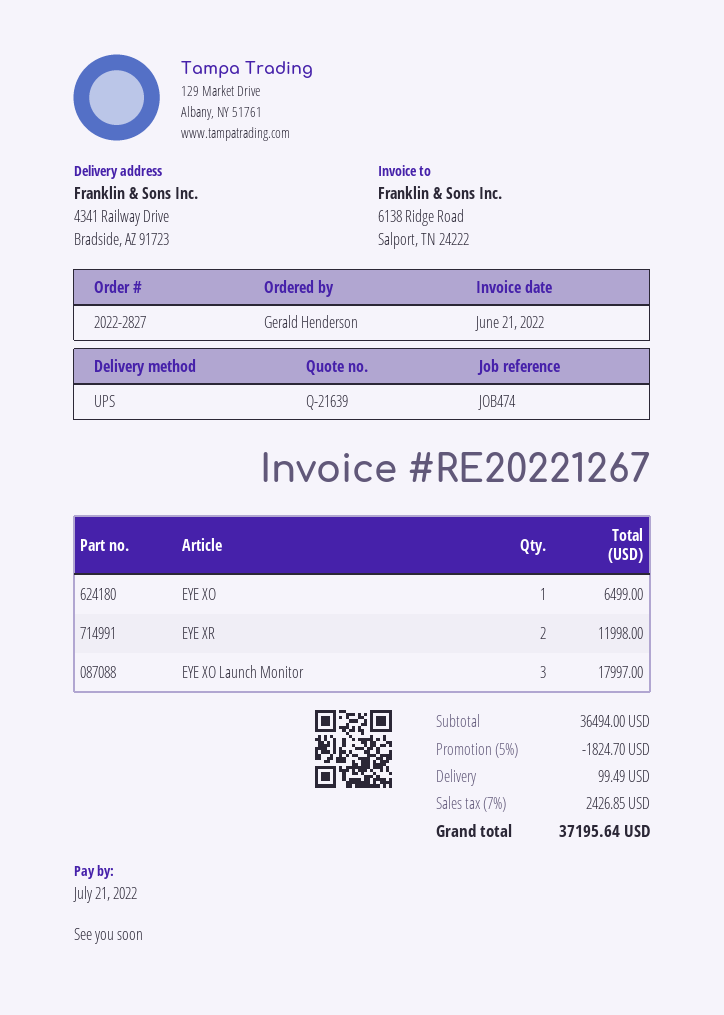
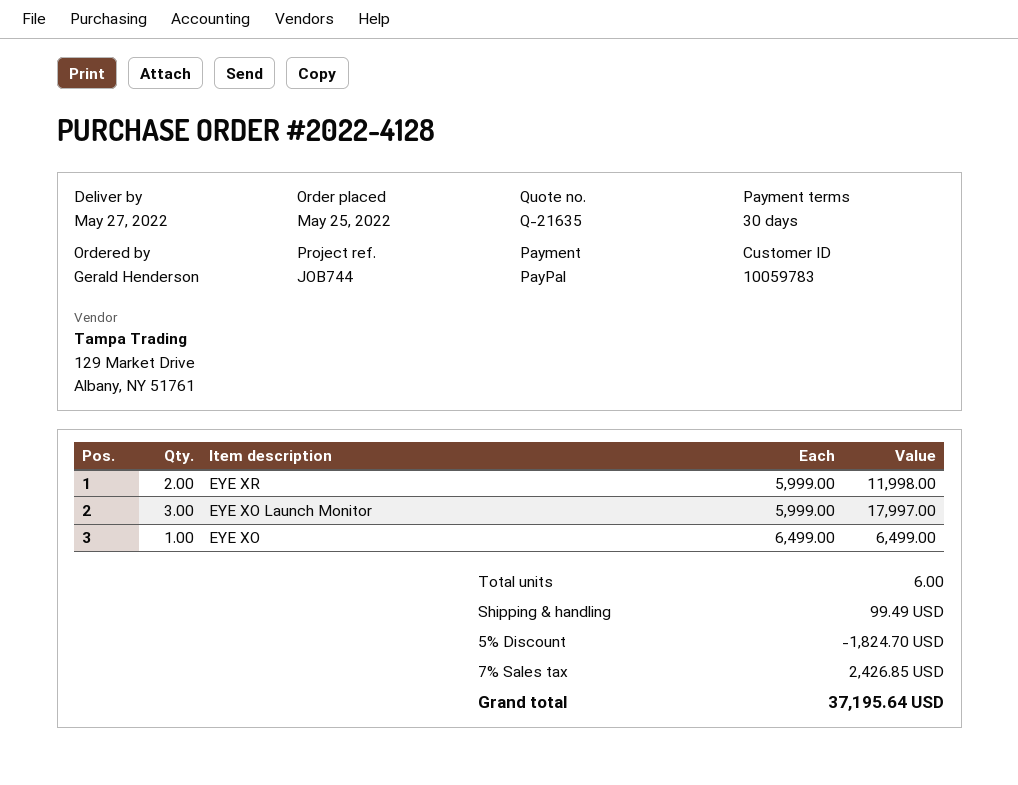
quote number: Q-21639 -> Q-21635
order number: 2022-2827 -> 2022-4128
reference: JOB474 -> JOB744

